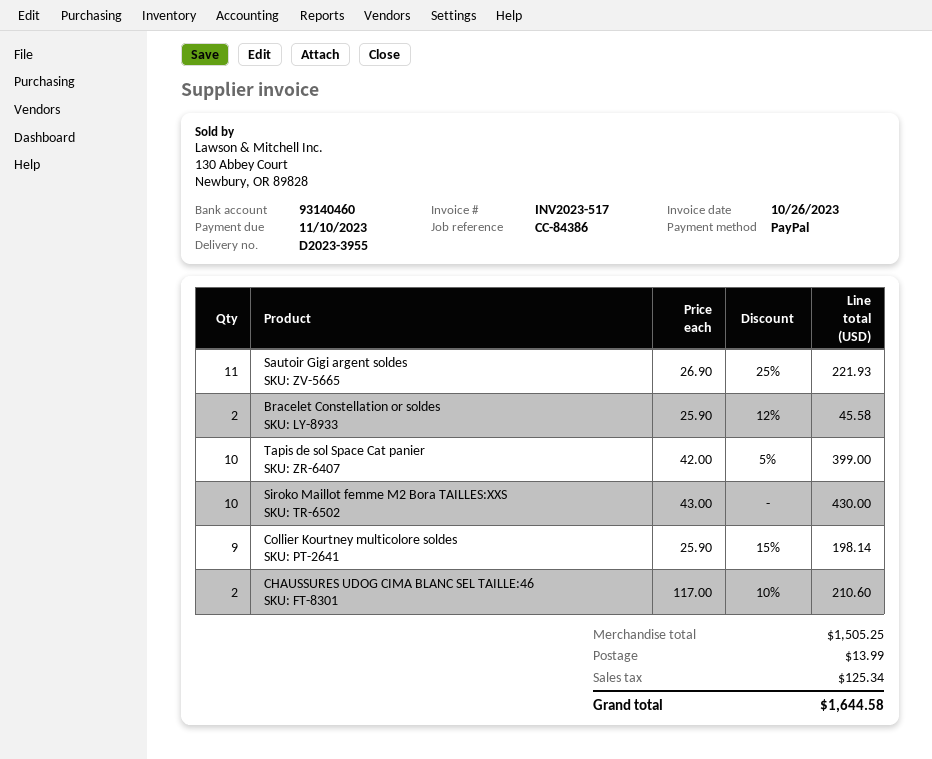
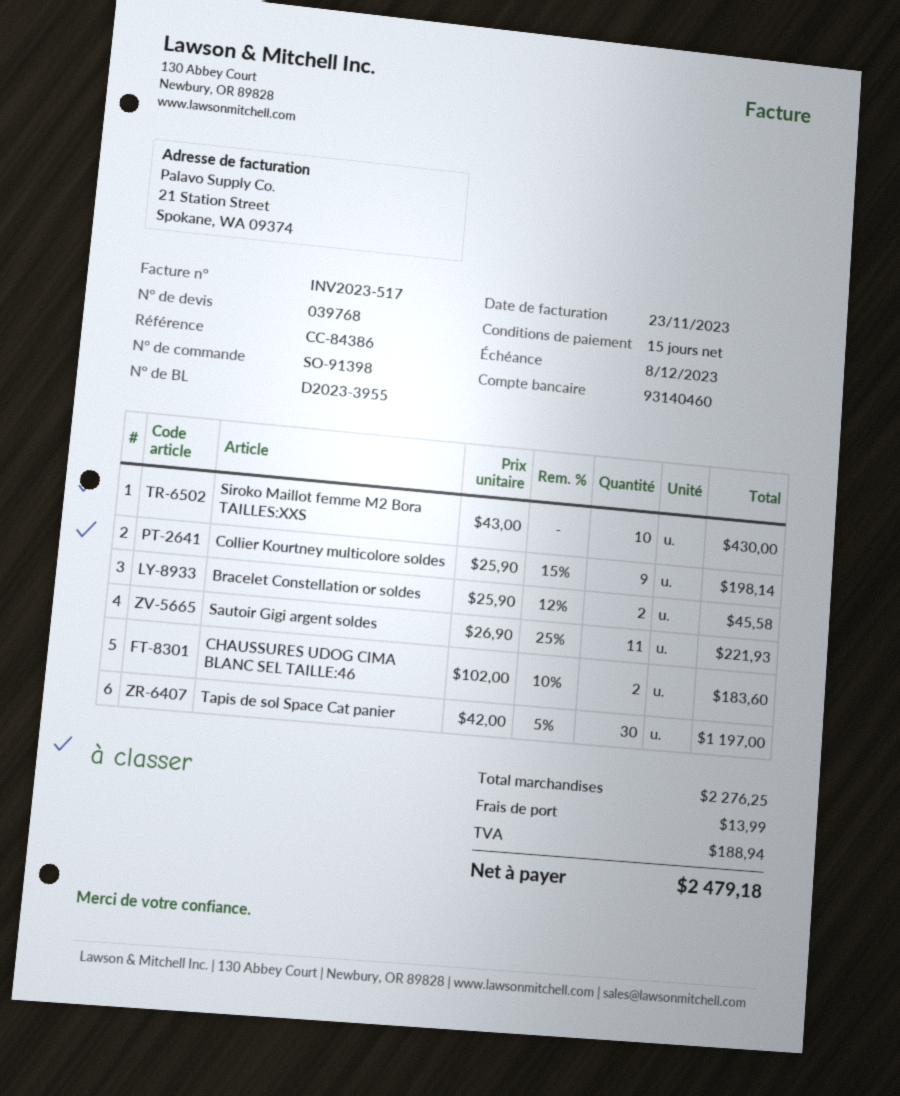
invoice date: 2023-10-26 -> 2023-11-23
due date: 2023-11-10 -> 2023-12-08
Tapis de sol Space Cat panier: 10 x 42.00 - 5% = 399.00 -> 30 x 42.00 - 5% = 1197.00
CHAUSSURES UDOG CIMA BLANC SEL TAILLE:46: 2 x 117.00 - 10% = 210.60 -> 2 x 102.00 - 10% = 183.60
subtotal: 1505.25 -> 2276.25
tax: 125.34 -> 188.94
total: 1644.58 -> 2479.18

